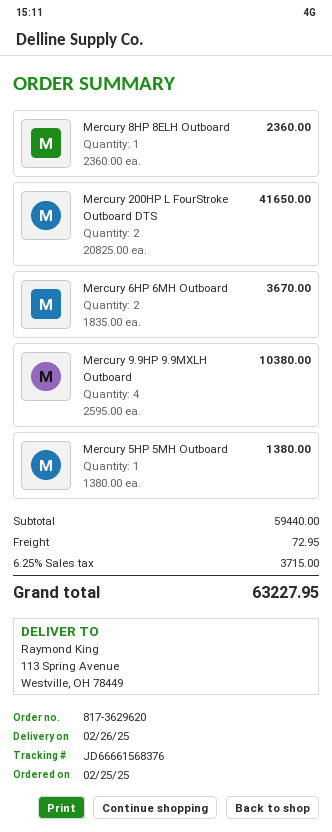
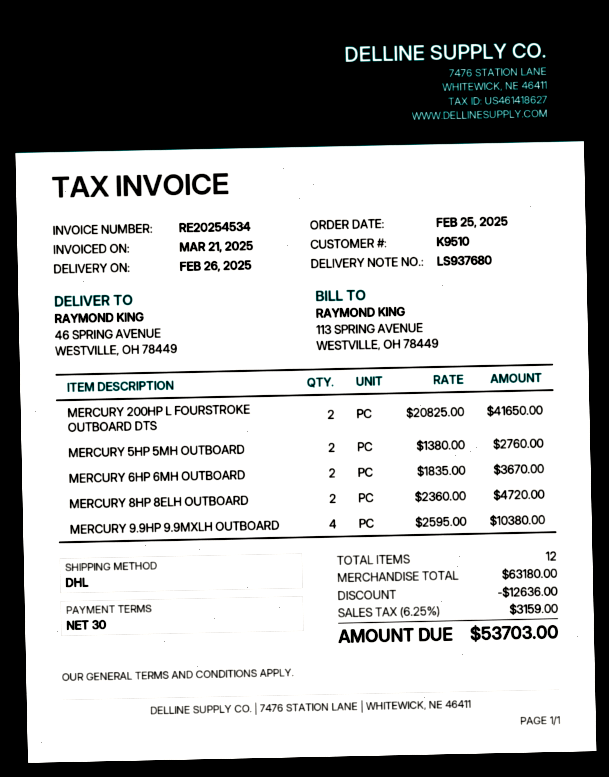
ship to: 113 Spring Avenue, Westville, OH 78449 -> 46 SPRING AVENUE, WESTVILLE, OH 78449
Mercury 8HP 8ELH Outboard: 1 x 2360.00 = 2360.00 -> 2 x 2360.00 = 4720.00
Mercury 5HP 5MH Outboard: 1 x 1380.00 = 1380.00 -> 2 x 1380.00 = 2760.00
subtotal: 59440.00 -> 63180.00
discount: none -> 12636.00
shipping: 72.95 -> none
tax: 6.25% = 3715.00 -> 6.25% = 3159.00
total: 63227.95 -> 53703.00

